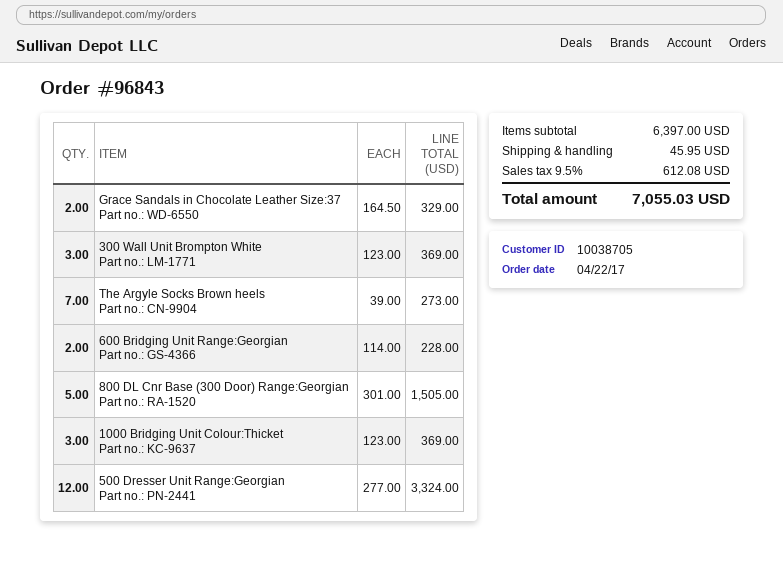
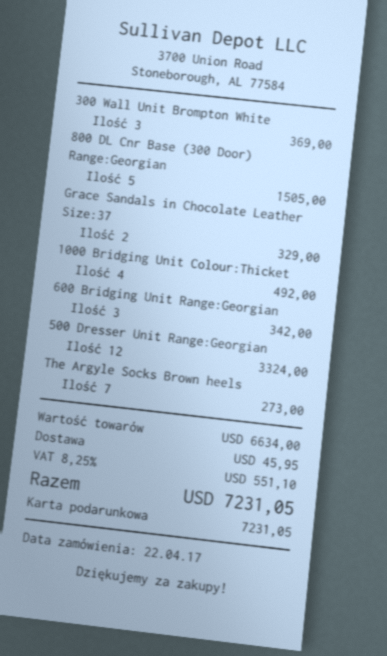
600 Bridging Unit Range:Georgian: 2 for 228.00 -> 3 for 342.00
1000 Bridging Unit Colour:Thicket: 3 for 369.00 -> 4 for 492.00
subtotal: 6397.00 -> 6634.00
tax: 9.5% = 612.08 -> 8.25% = 551.10
total: 7055.03 -> 7231.05

